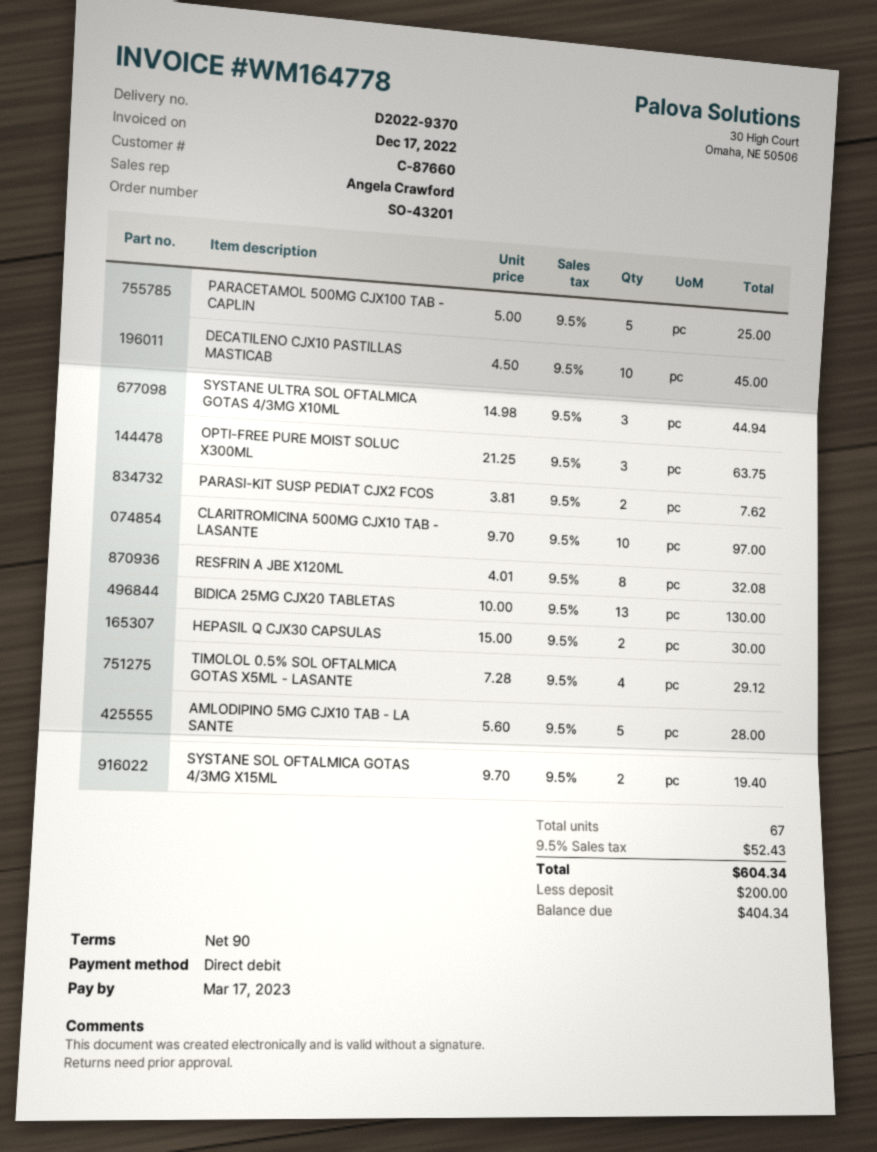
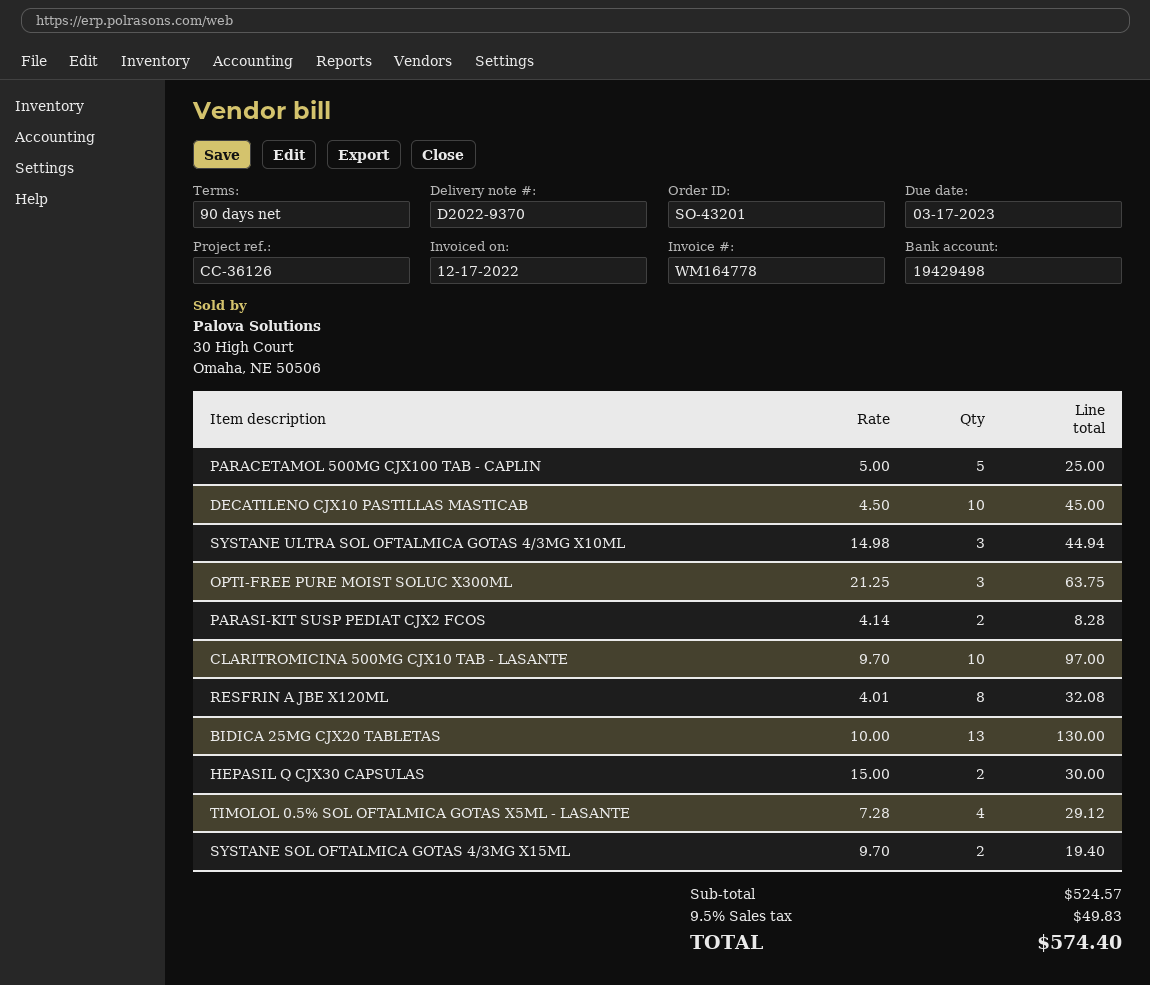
PARASI-KIT SUSP PEDIAT CJX2 FCOS: 2 x 3.81 = 7.62 -> 2 x 4.14 = 8.28
AMLODIPINO 5MG CJX10 TAB - LA SANTE: 5 x 5.60 = 28.00 -> none
tax: 9.5% = 52.43 -> 9.5% = 49.83
total: 604.34 -> 574.40

